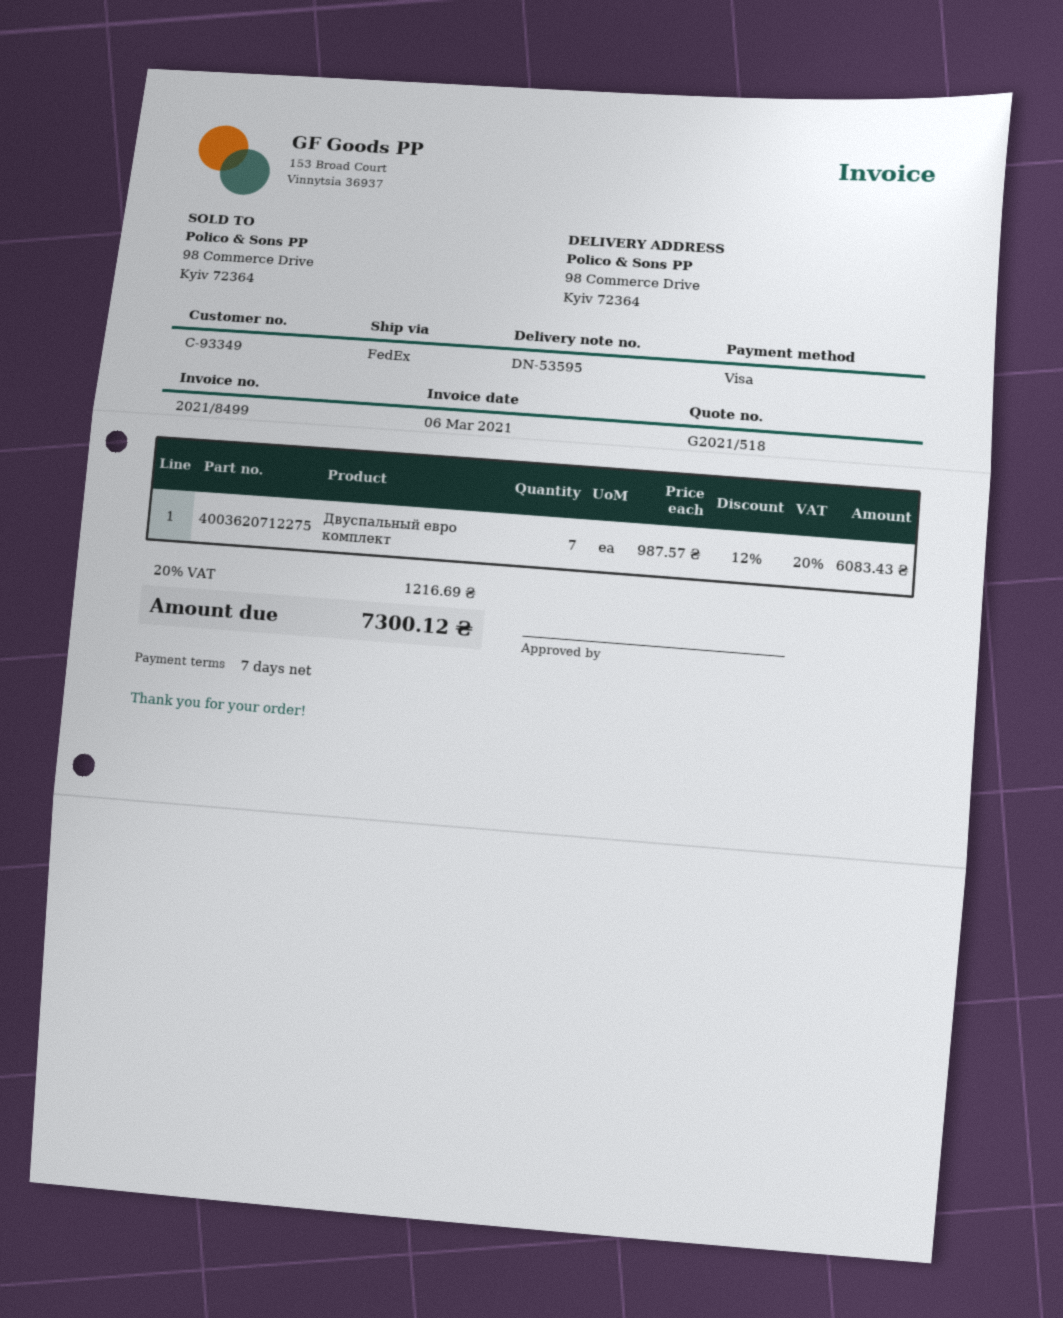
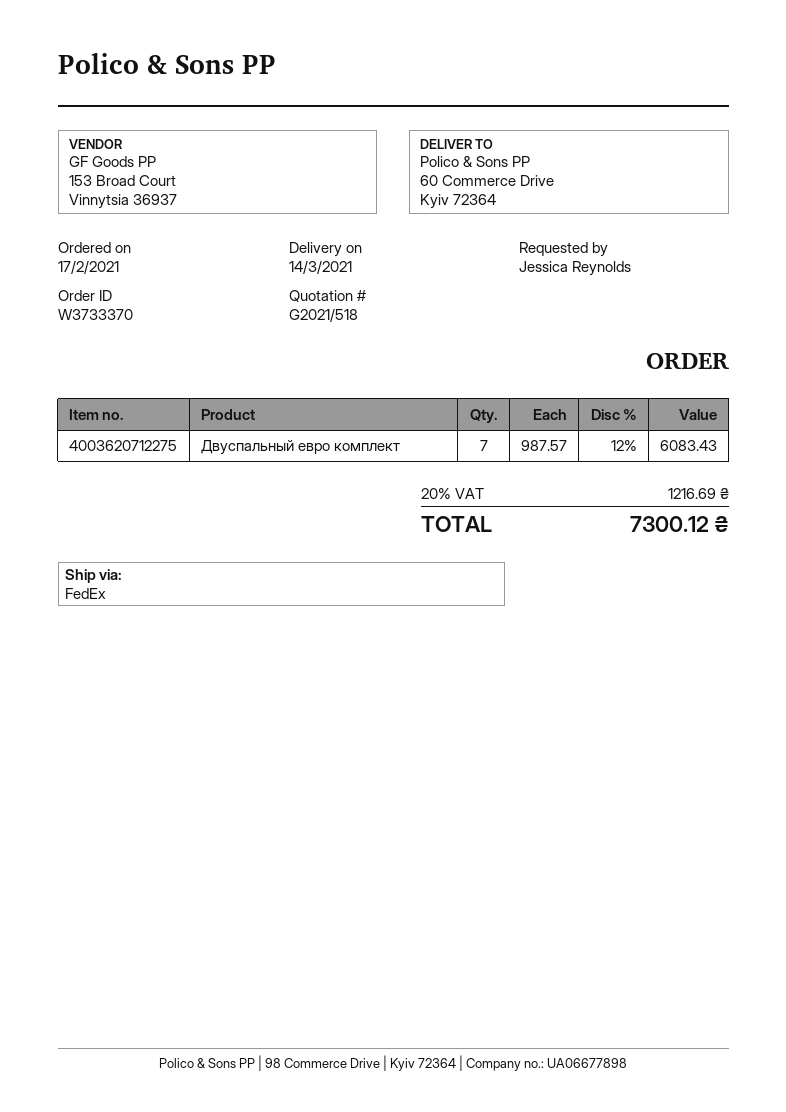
ship to: 98 Commerce Drive, Kyiv 72364 -> 60 Commerce Drive, Kyiv 72364

